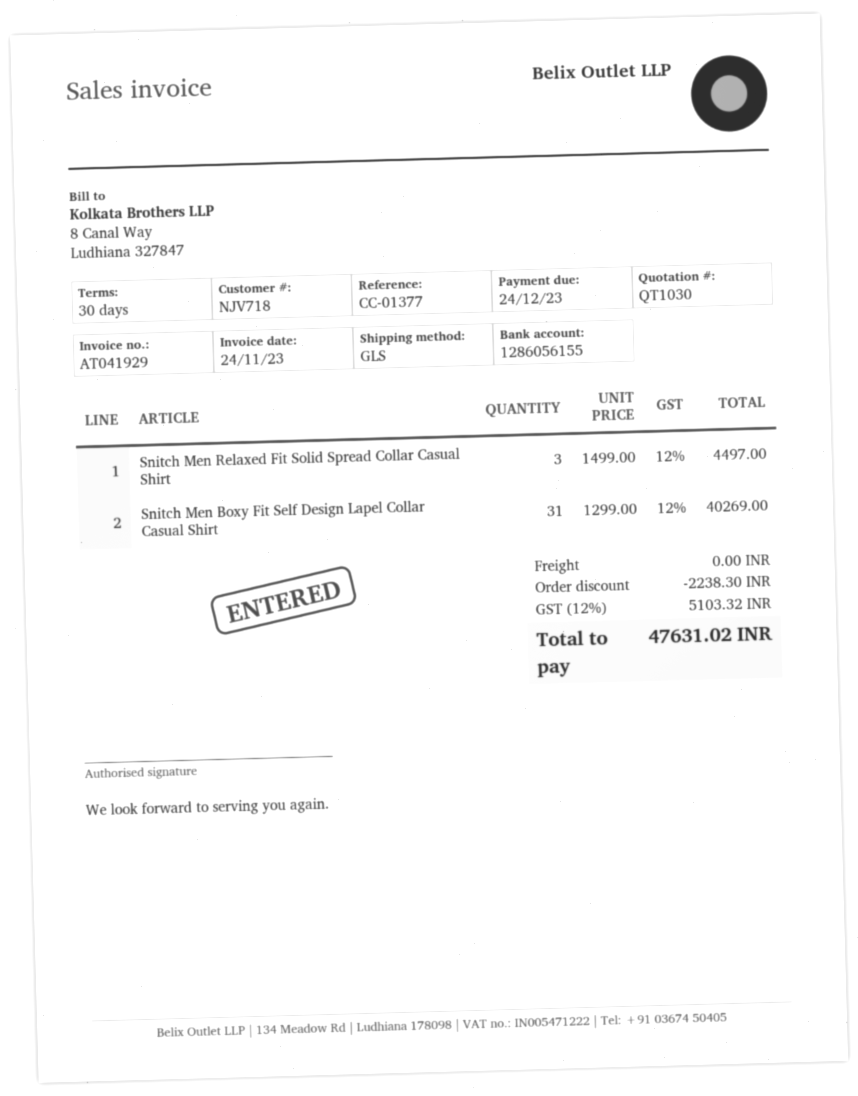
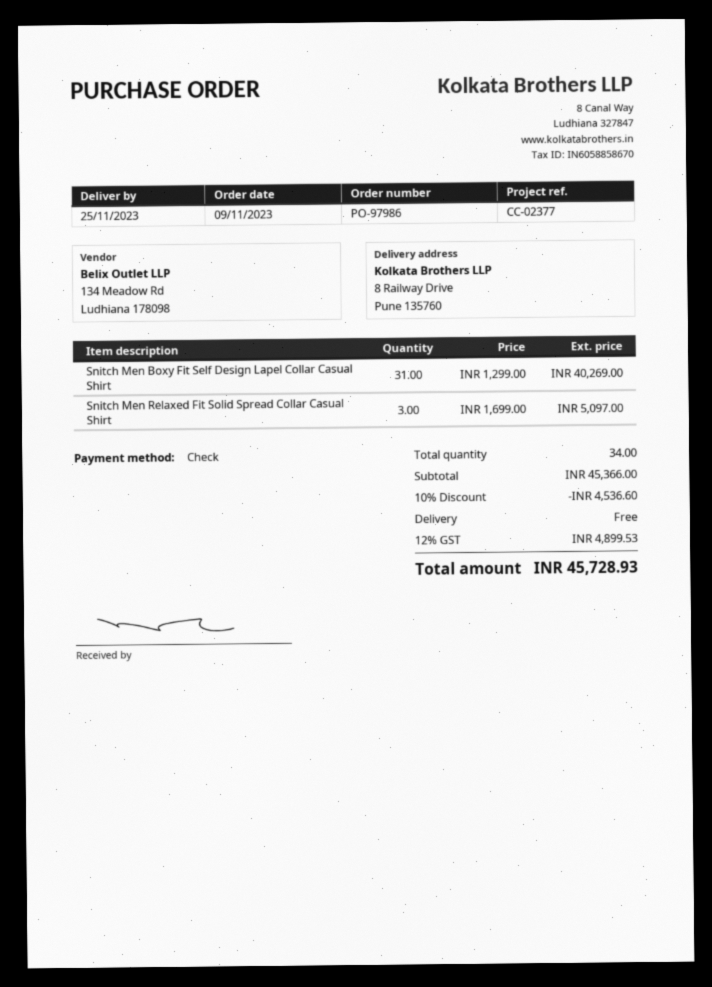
reference: CC-01377 -> CC-02377
Snitch Men Relaxed Fit Solid Spread Collar Casual Shirt: 3 x 1499.00 = 4497.00 -> 3 x 1699.00 = 5097.00
discount: 2238.30 -> 4536.60
tax: 12% = 5103.32 -> 12% = 4899.53
total: 47631.02 -> 45728.93

